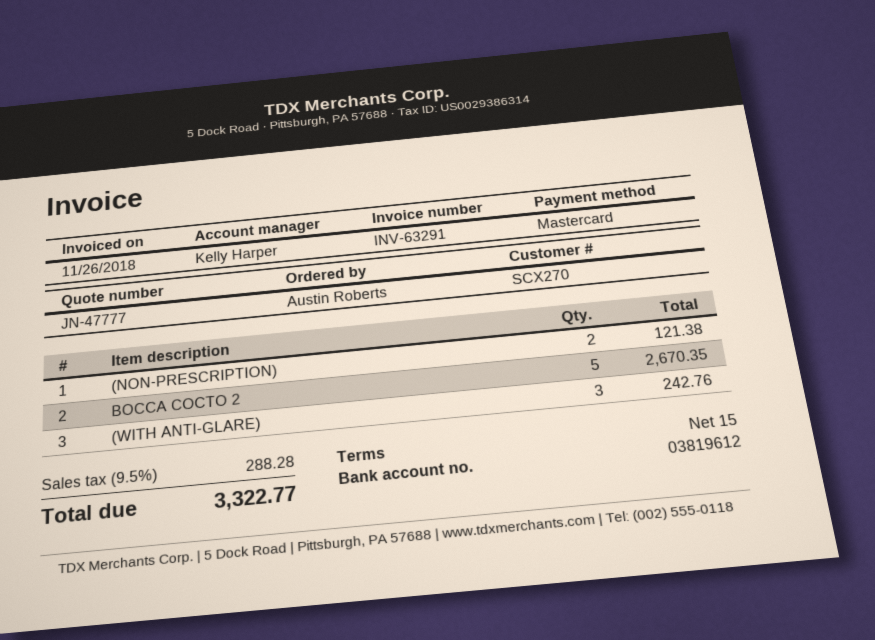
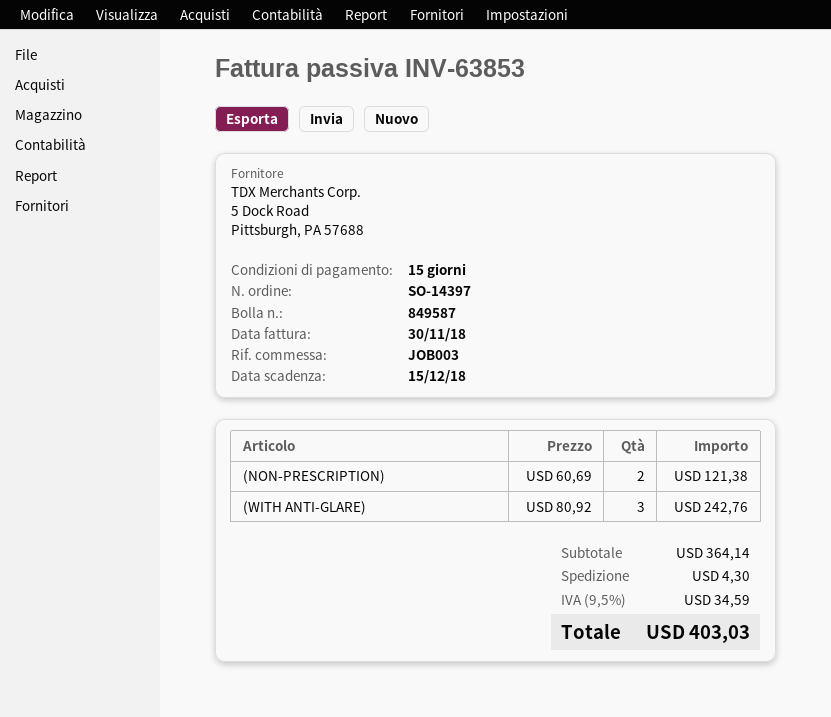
invoice number: INV-63291 -> INV-63853
invoice date: 2018-11-26 -> 2018-11-30
BOCCA COCTO 2: 5 for 2670.35 -> none
shipping: none -> 4.30
tax: 9.5% = 288.28 -> 9.5% = 34.59
total: 3322.77 -> 403.03

